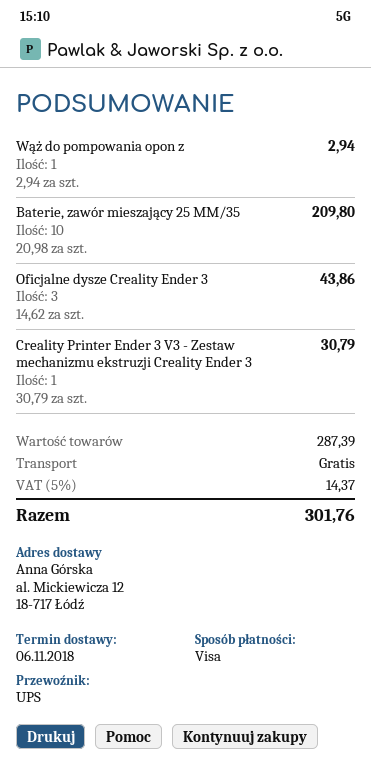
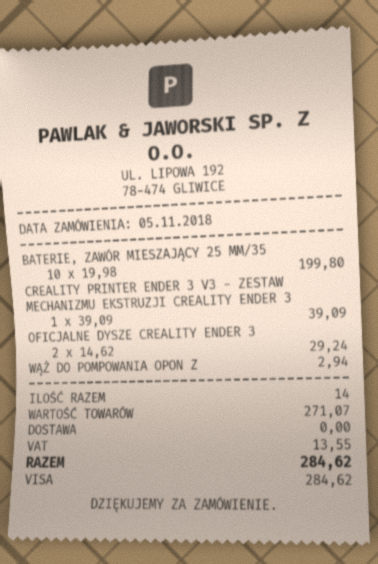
Baterie, zawór mieszający 25 MM/35: 10 x 20.98 = 209.80 -> 10 x 19.98 = 199.80
Oficjalne dysze Creality Ender 3: 3 x 14.62 = 43.86 -> 2 x 14.62 = 29.24
Creality Printer Ender 3 V3 - Zestaw mechanizmu ekstruzji Creality Ender 3: 1 x 30.79 = 30.79 -> 1 x 39.09 = 39.09
subtotal: 287.39 -> 271.07
tax: 14.37 -> 13.55
total: 301.76 -> 284.62

